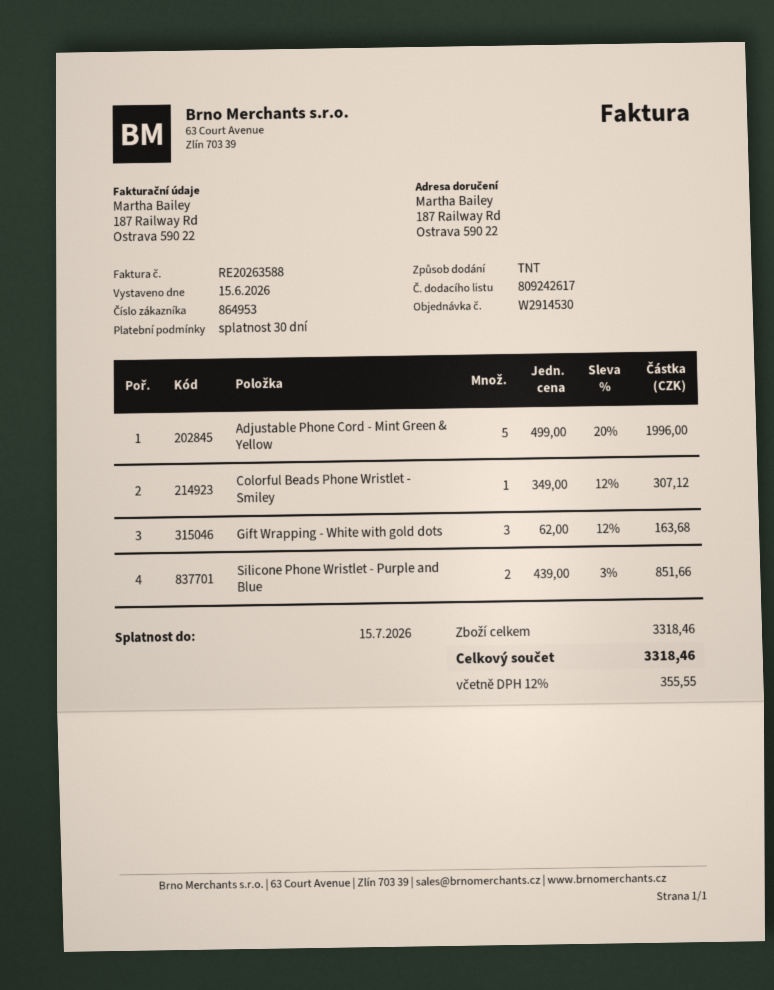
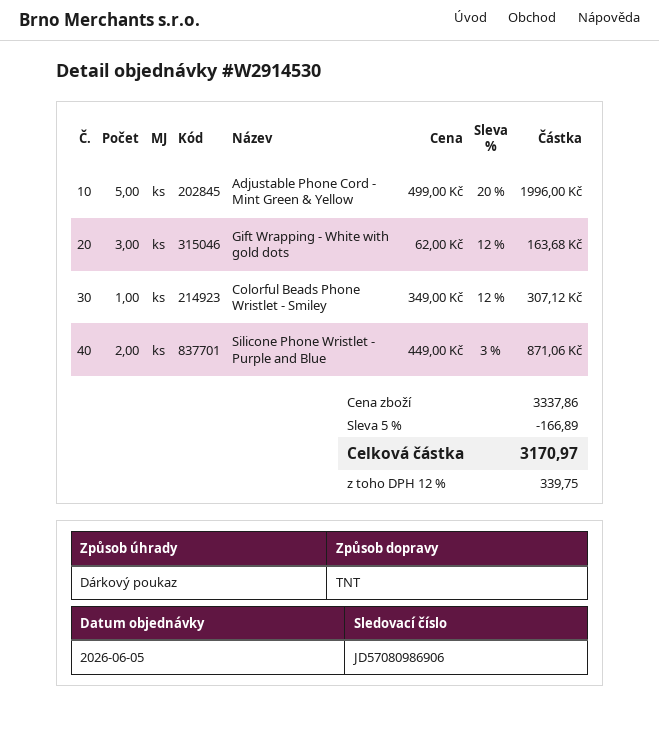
Silicone Phone Wristlet - Purple and Blue: 2 x 439.00 - 3% = 851.66 -> 2 x 449.00 - 3% = 871.06
subtotal: 3318.46 -> 3337.86
discount: none -> 5% = 166.89
tax: 12% = 355.55 -> 12% = 339.75
total: 3318.46 -> 3170.97

